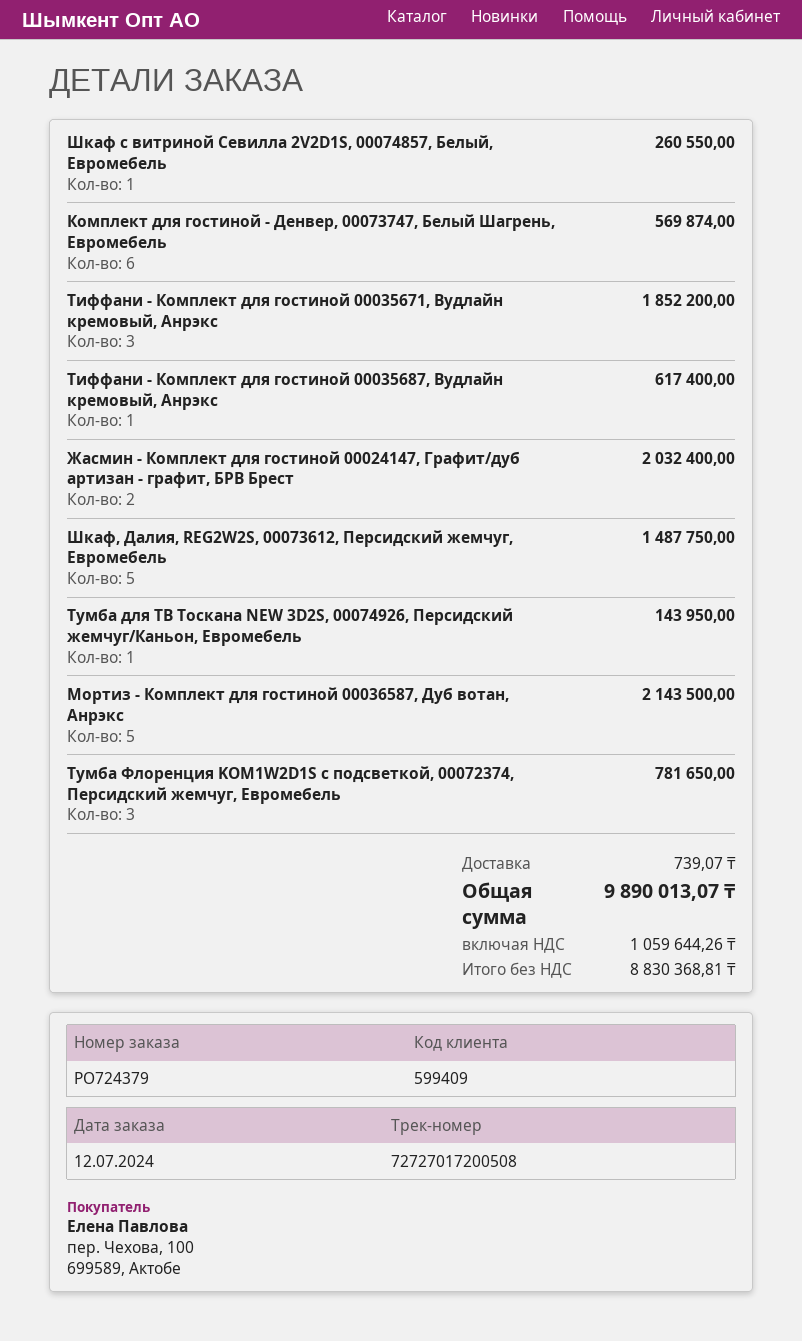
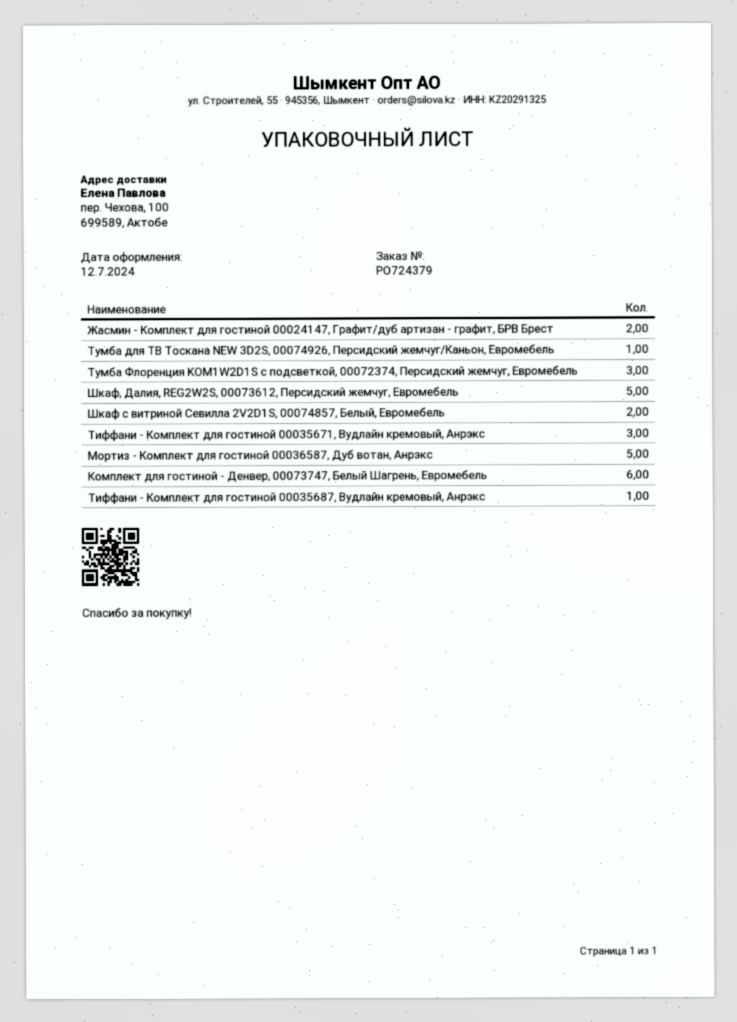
Шкаф с витриной Севилла 2V2D1S, 00074857, Белый, Евромебель: 1 -> 2

